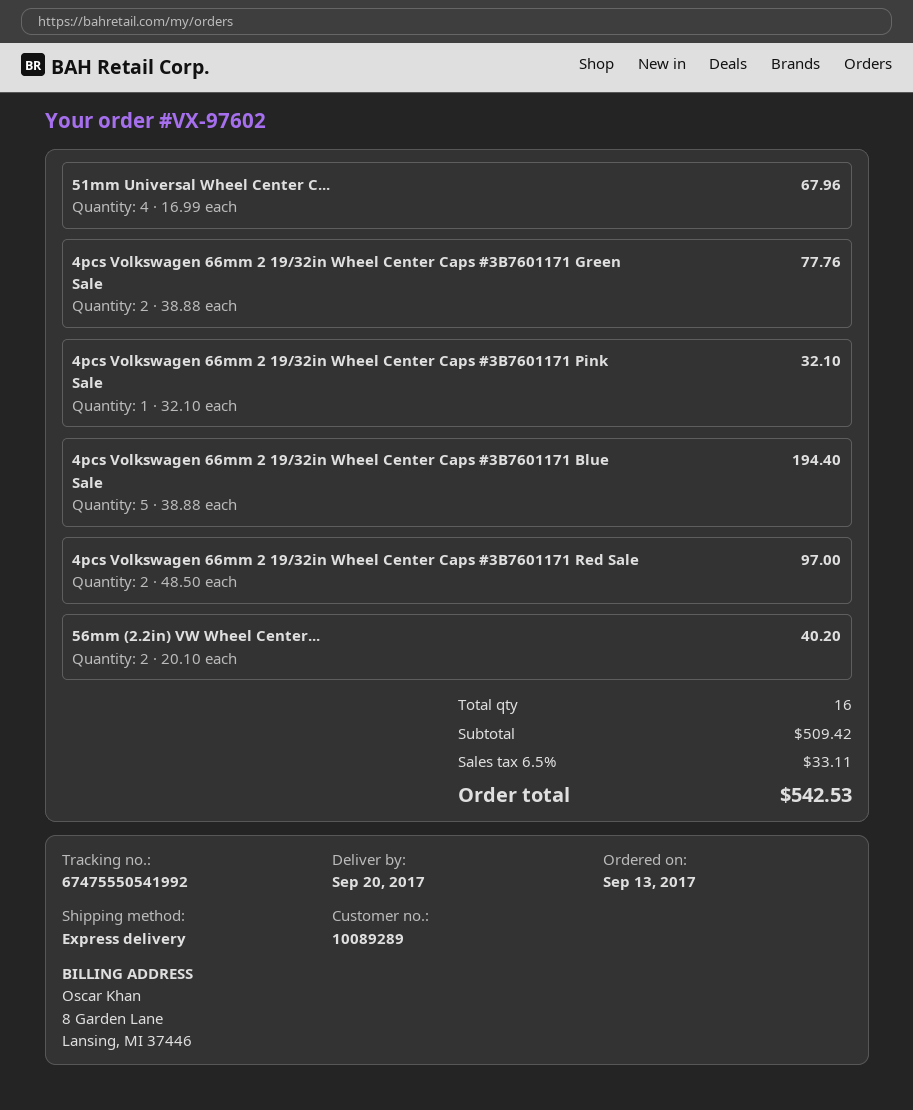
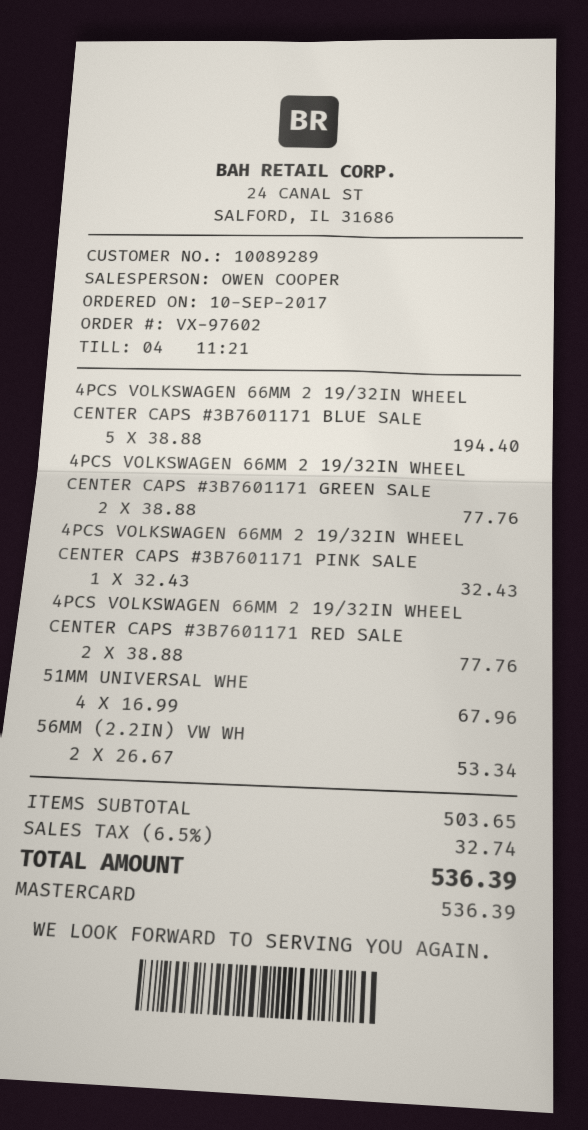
order date: 2017-09-13 -> 2017-09-10
4pcs Volkswagen 66mm 2 19/32in Wheel Center Caps #3B7601171 Pink Sale: 1 x 32.10 = 32.10 -> 1 x 32.43 = 32.43
4pcs Volkswagen 66mm 2 19/32in Wheel Center Caps #3B7601171 Red Sale: 2 x 48.50 = 97.00 -> 2 x 38.88 = 77.76
56mm (2.2in) VW Wheel Center...: 2 x 20.10 = 40.20 -> 2 x 26.67 = 53.34
subtotal: 509.42 -> 503.65
tax: 6.5% = 33.11 -> 6.5% = 32.74
total: 542.53 -> 536.39

